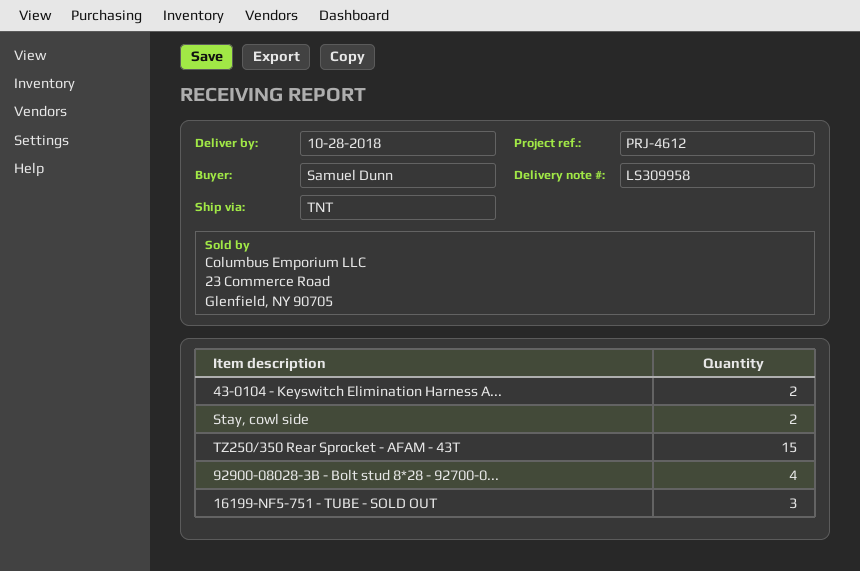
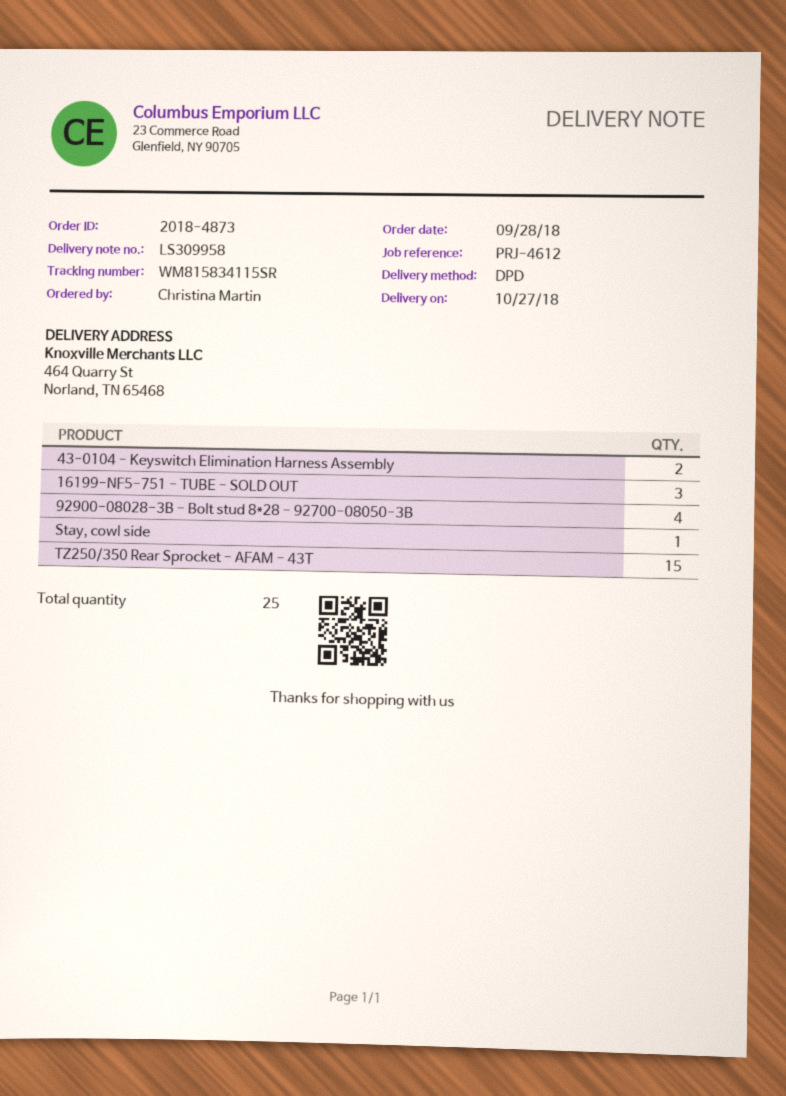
delivery date: 2018-10-28 -> 2018-10-27
ordered by: Samuel Dunn -> Christina Martin
shipping method: TNT -> DPD
Stay, cowl side: 2 -> 1

